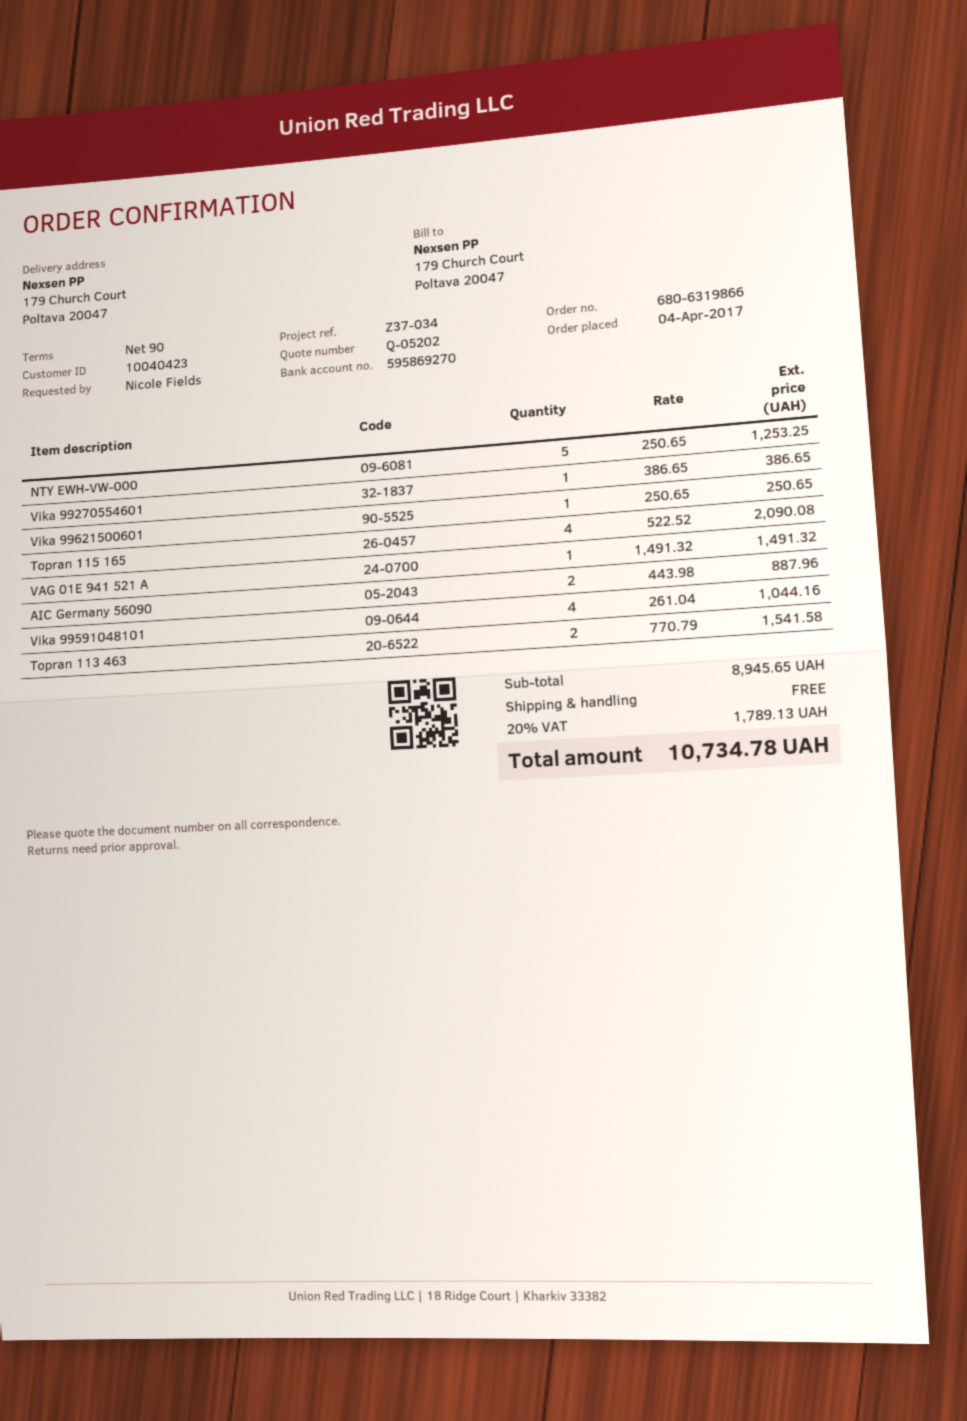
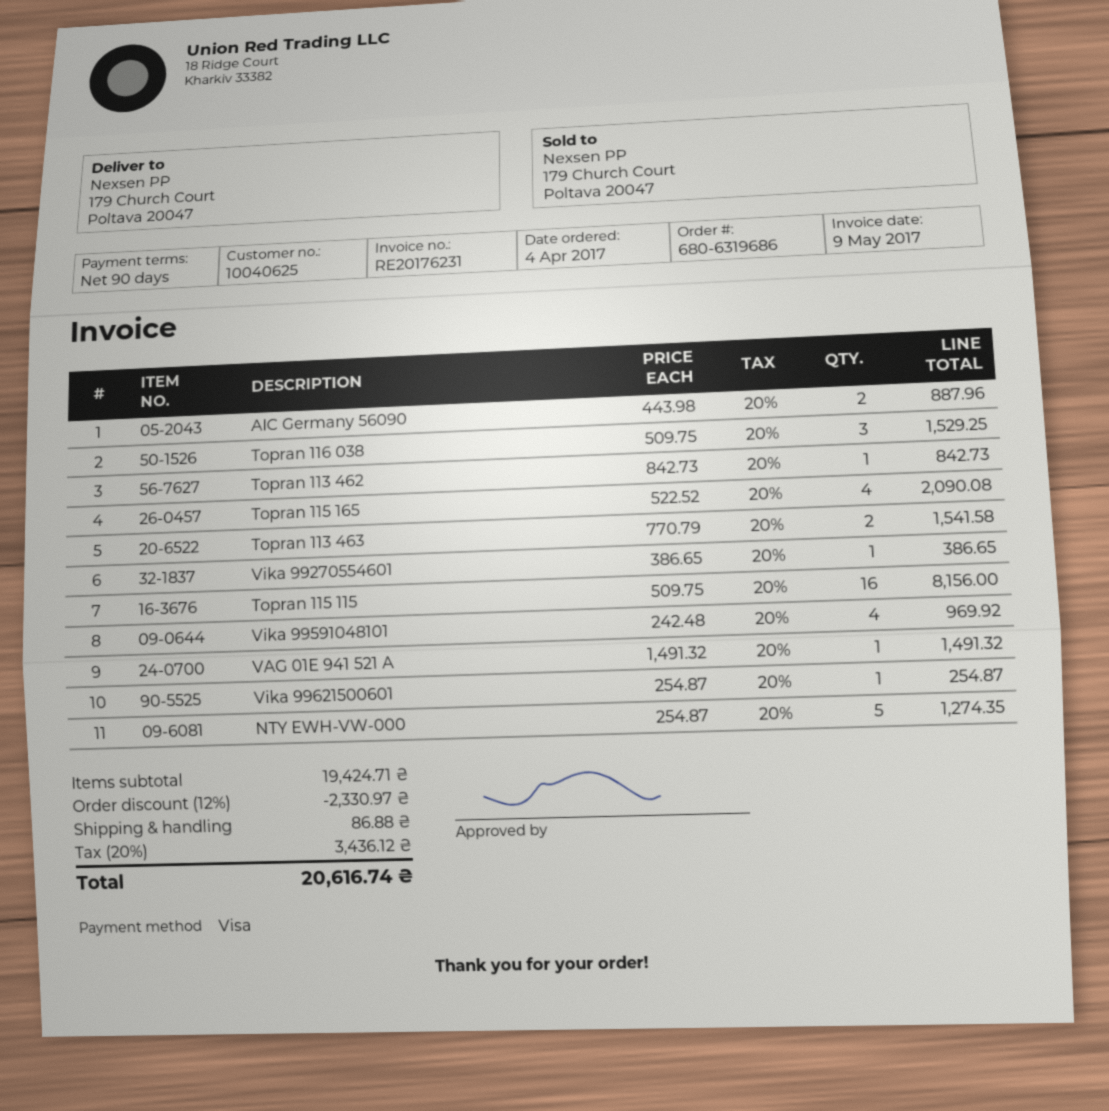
order number: 680-6319866 -> 680-6319686
customer number: 10040423 -> 10040625
NTY EWH-VW-000: 5 x 250.65 = 1253.25 -> 5 x 254.87 = 1274.35
Vika 99621500601: 1 x 250.65 = 250.65 -> 1 x 254.87 = 254.87
Vika 99591048101: 4 x 261.04 = 1044.16 -> 4 x 242.48 = 969.92
Topran 116 038: none -> 3 x 509.75 = 1529.25
Topran 113 462: none -> 1 x 842.73 = 842.73
Topran 115 115: none -> 16 x 509.75 = 8156.00
subtotal: 8945.65 -> 19424.71
discount: none -> 12% = 2330.97
shipping: 0.00 -> 86.88
tax: 20% = 1789.13 -> 20% = 3436.12
total: 10734.78 -> 20616.74

